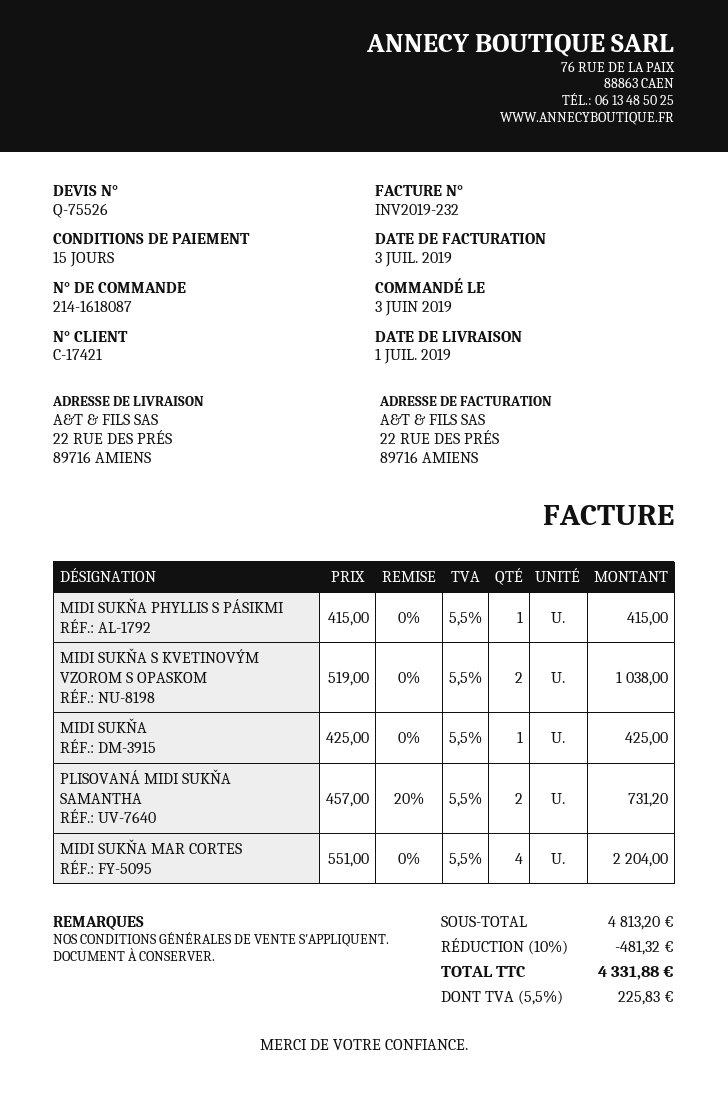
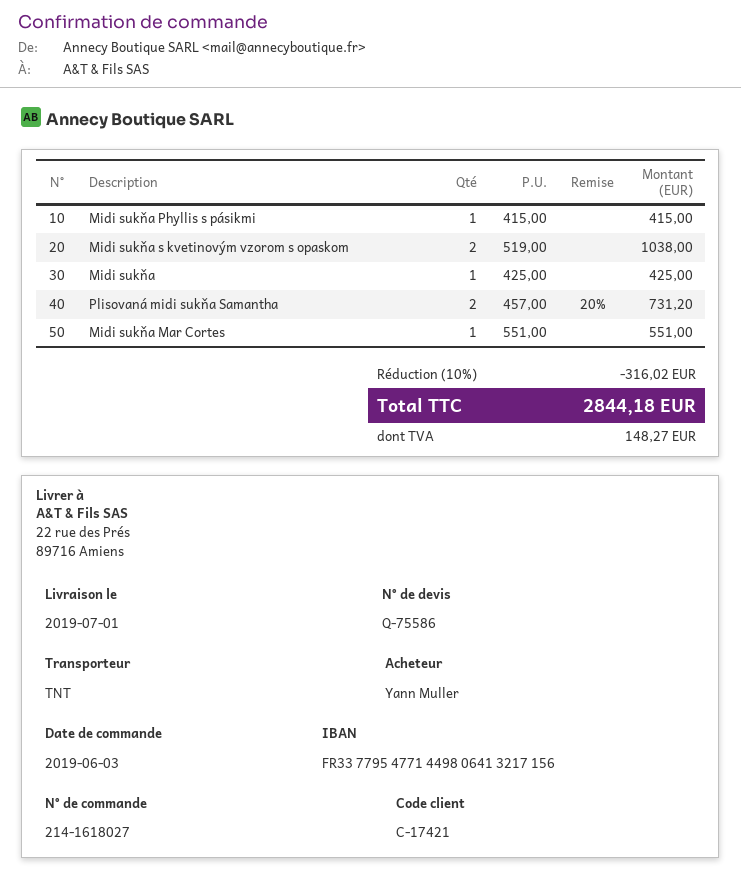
quote number: Q-75526 -> Q-75586
order number: 214-1618087 -> 214-1618027
MIDI SUKŇA MAR CORTES: 4 x 551.00 = 2204.00 -> 1 x 551.00 = 551.00
discount: 10% = 481.32 -> 10% = 316.02
tax: 225.83 -> 148.27
total: 4331.88 -> 2844.18

